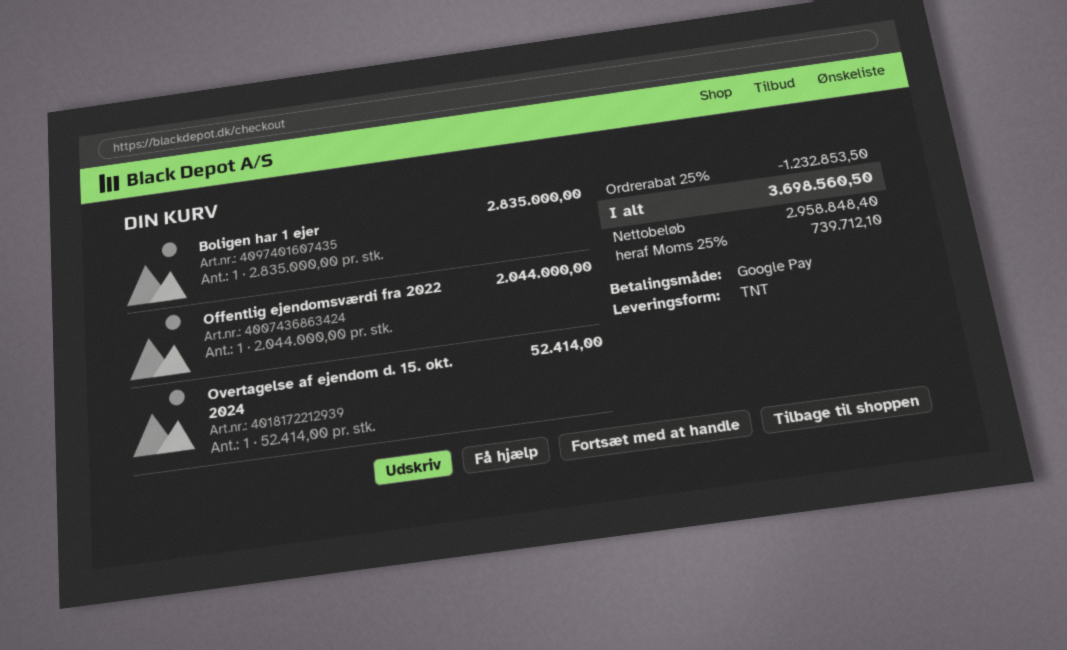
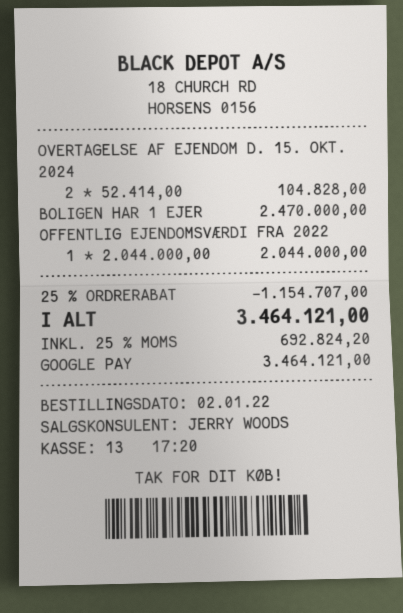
Boligen har 1 ejer: 1 x 2835000.00 = 2835000.00 -> 1 x 2470000.00 = 2470000.00
Overtagelse af ejendom d. 15. okt. 2024: 1 x 52414.00 = 52414.00 -> 2 x 52414.00 = 104828.00
discount: 25% = 1232853.50 -> 25% = 1154707.00
tax: 25% = 739712.10 -> 25% = 692824.20
total: 3698560.50 -> 3464121.00

